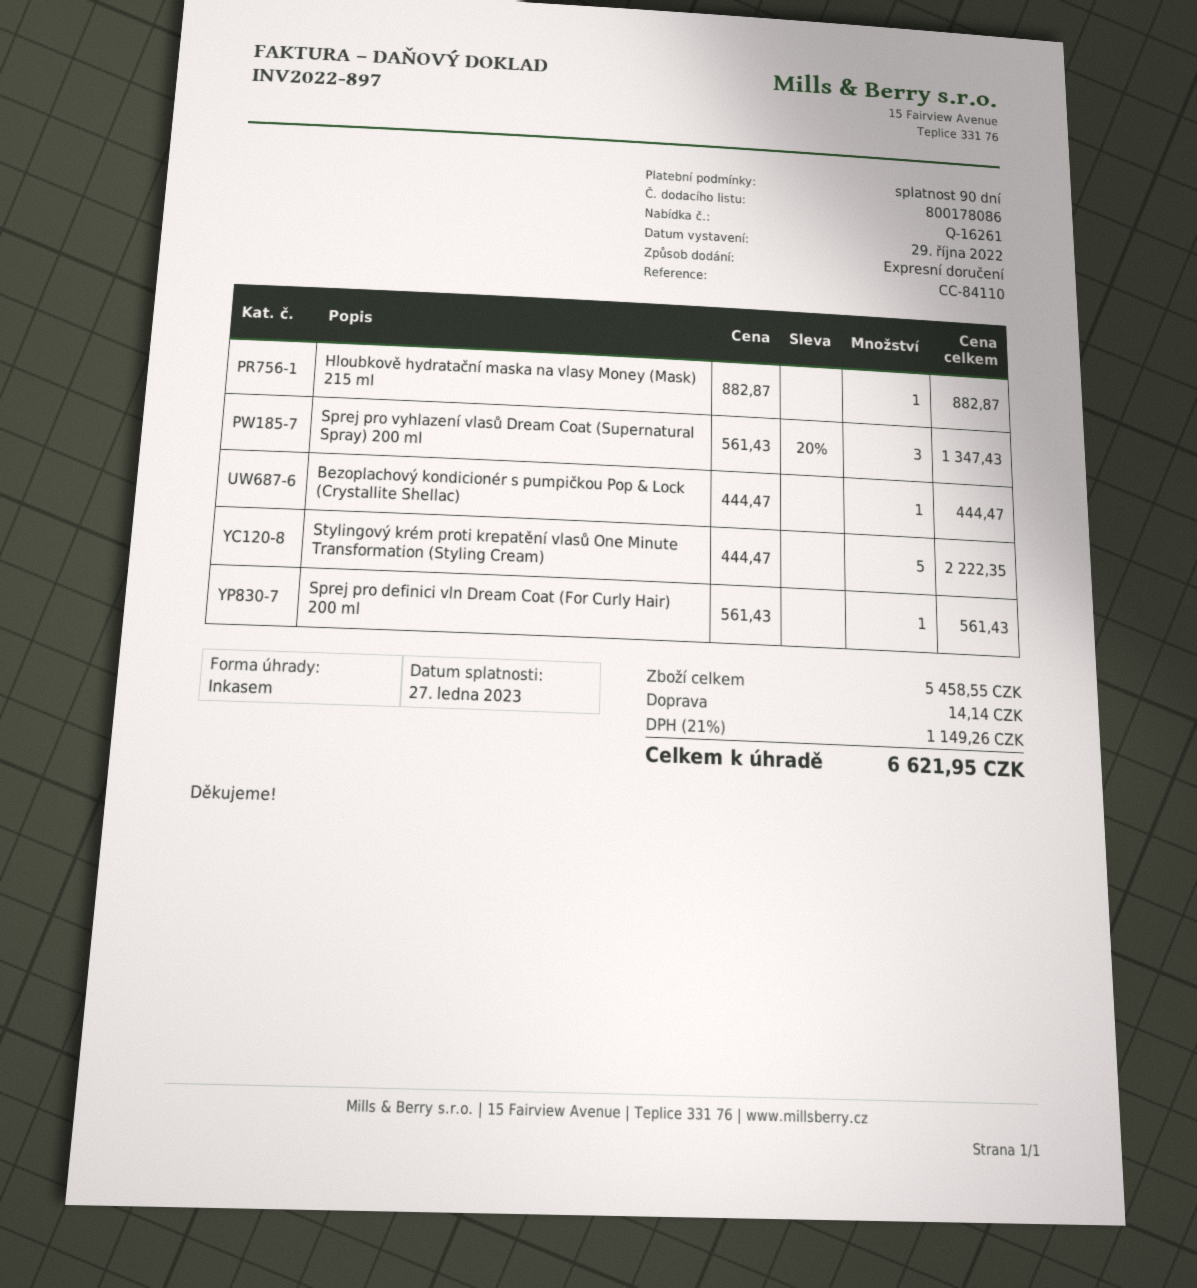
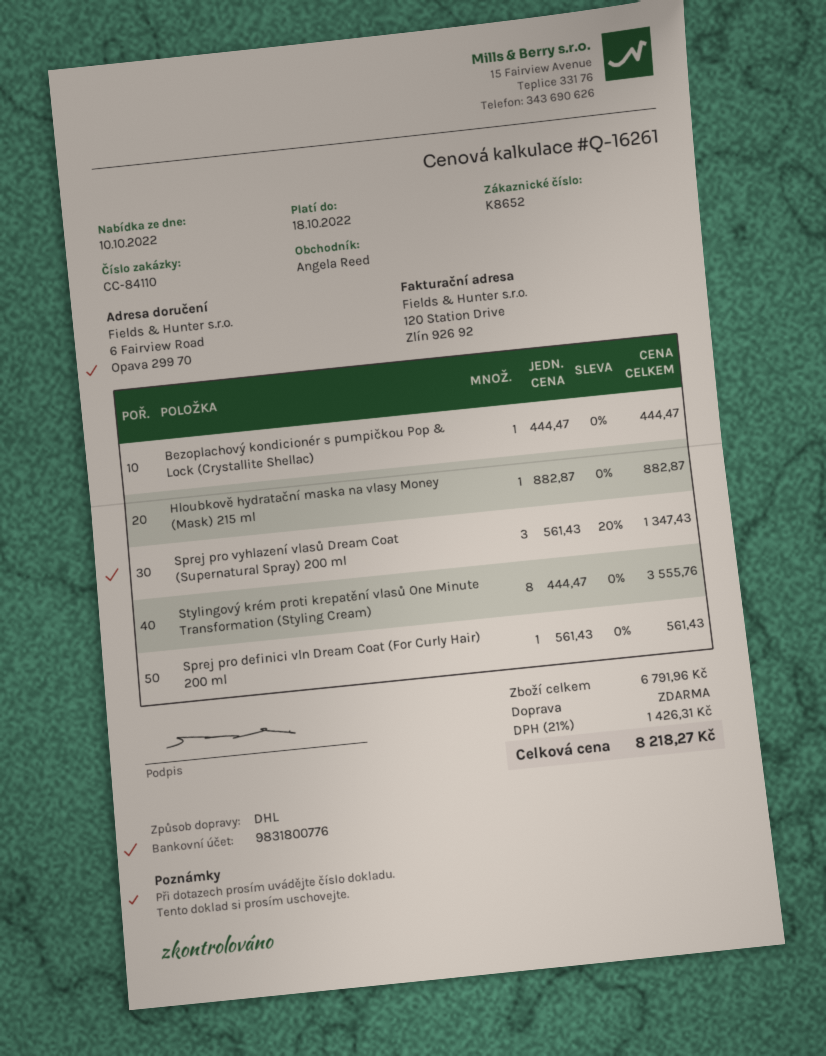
shipping method: express -> DHL
Stylingový krém proti krepatění vlasů One Minute Transformation (Styling Cream): 5 x 444.47 = 2222.35 -> 8 x 444.47 = 3555.76
subtotal: 5458.55 -> 6791.96
shipping: 14.14 -> 0.00
tax: 21% = 1149.26 -> 21% = 1426.31
total: 6621.95 -> 8218.27

